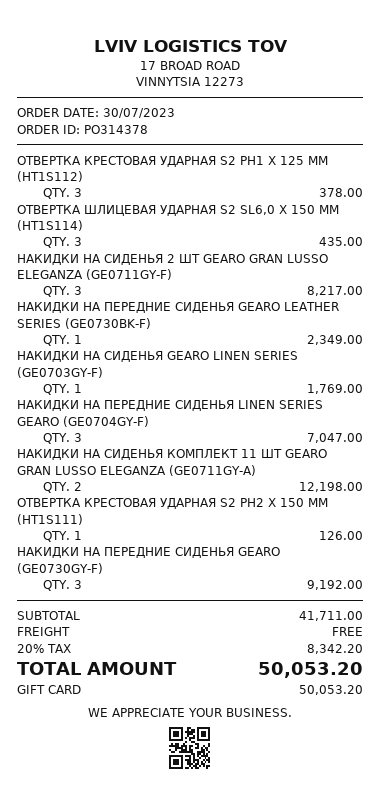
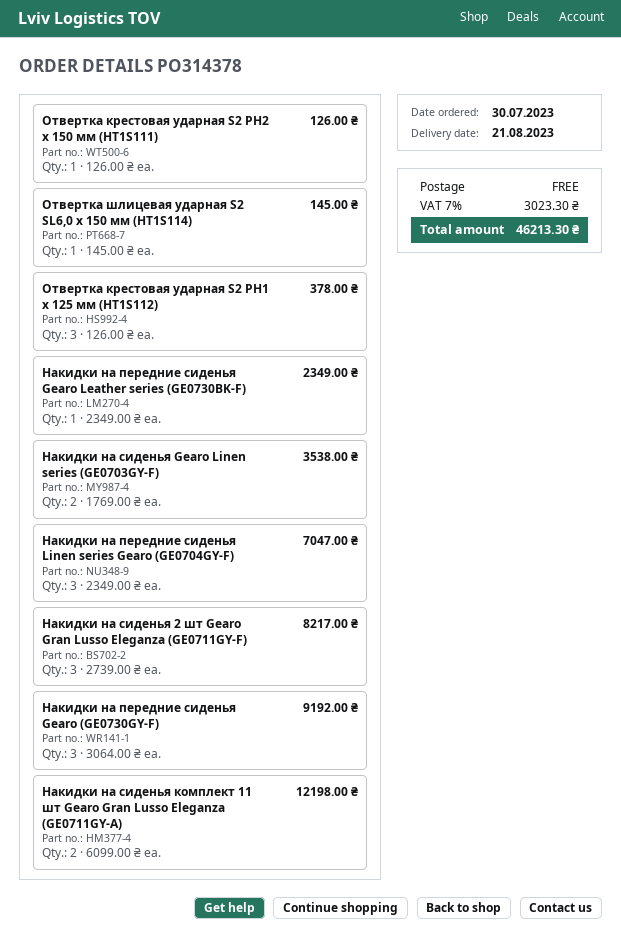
ОТВЕРТКА ШЛИЦЕВАЯ УДАРНАЯ S2 SL6,0 X 150 ММ (HT1S114): 3 for 435.00 -> 1 for 145.00
НАКИДКИ НА СИДЕНЬЯ GEARO LINEN SERIES (GE0703GY-F): 1 for 1769.00 -> 2 for 3538.00
tax: 20% = 8342.20 -> 7% = 3023.30
total: 50053.20 -> 46213.30

